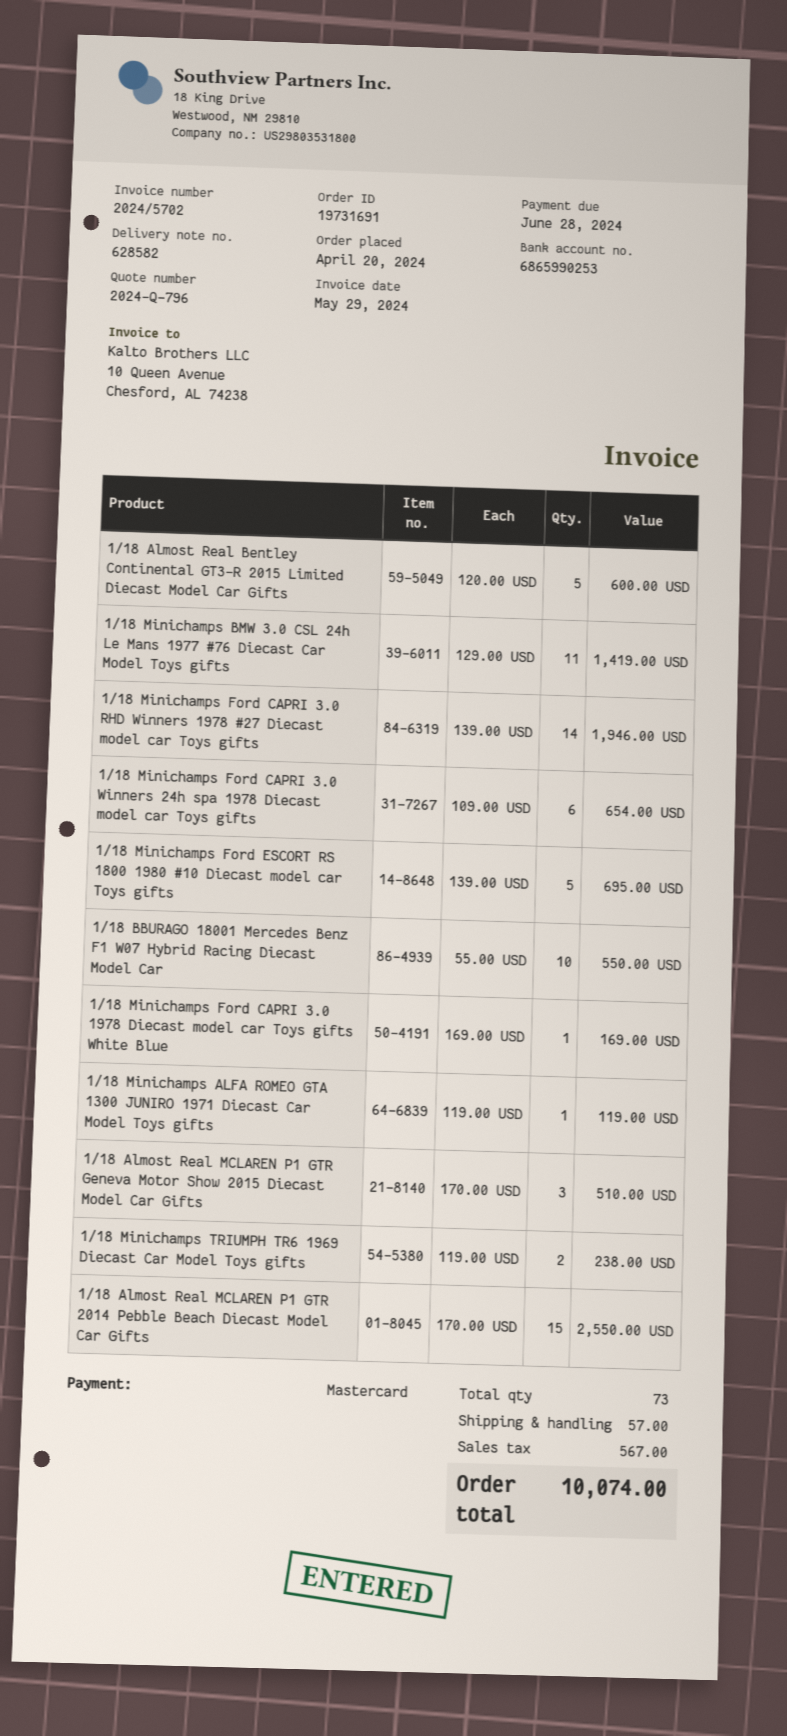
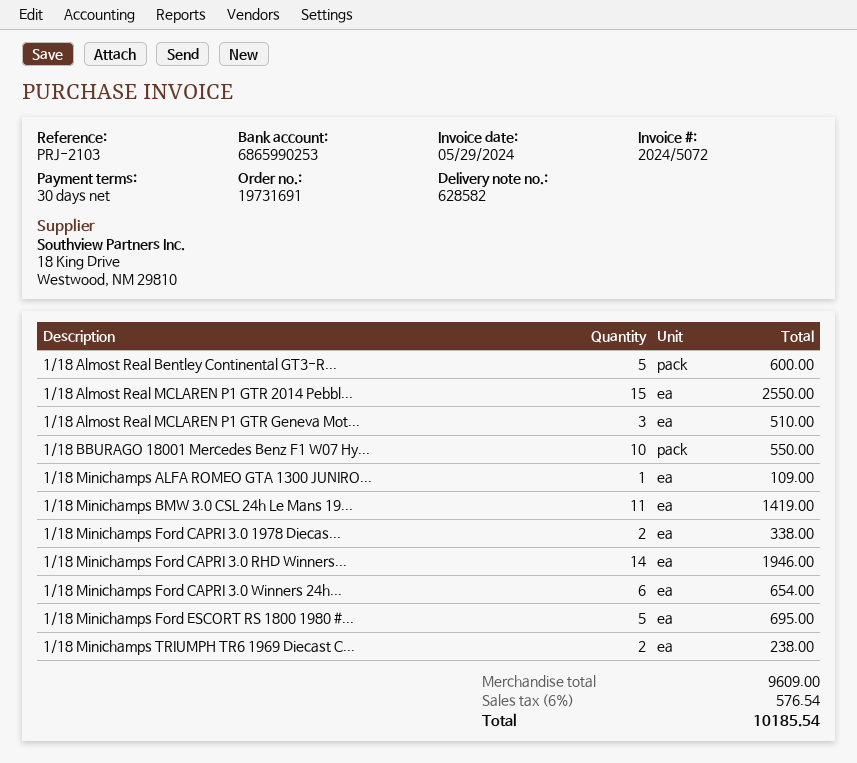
invoice number: 2024/5702 -> 2024/5072
1/18 Minichamps Ford CAPRI 3.0 1978 Diecast model car Toys gifts White Blue: 1 for 169.00 -> 2 for 338.00
1/18 Minichamps ALFA ROMEO GTA 1300 JUNIRO 1971 Diecast Car Model Toys gifts: 1 for 119.00 -> 1 for 109.00
shipping: 57.00 -> none
tax: 567.00 -> 576.54
total: 10074.00 -> 10185.54

